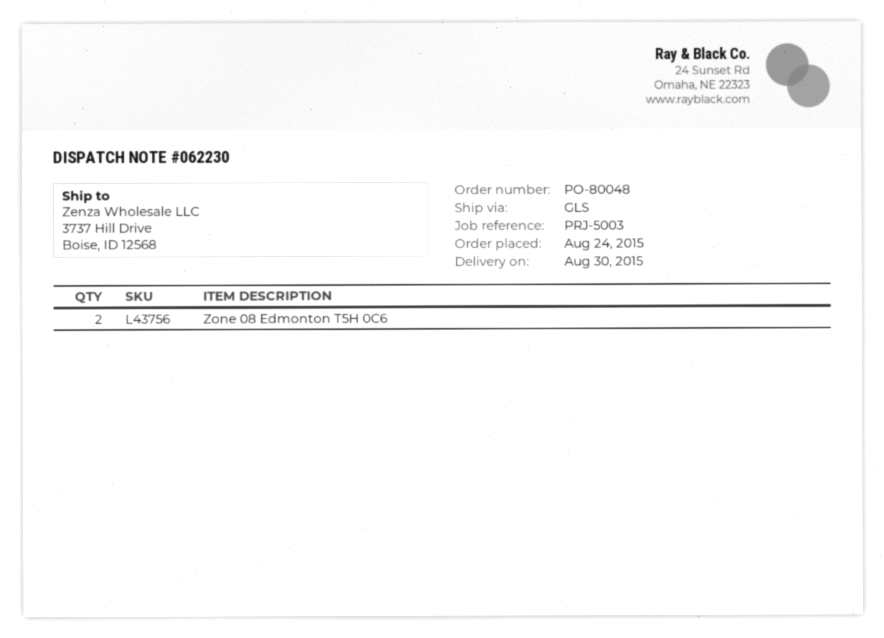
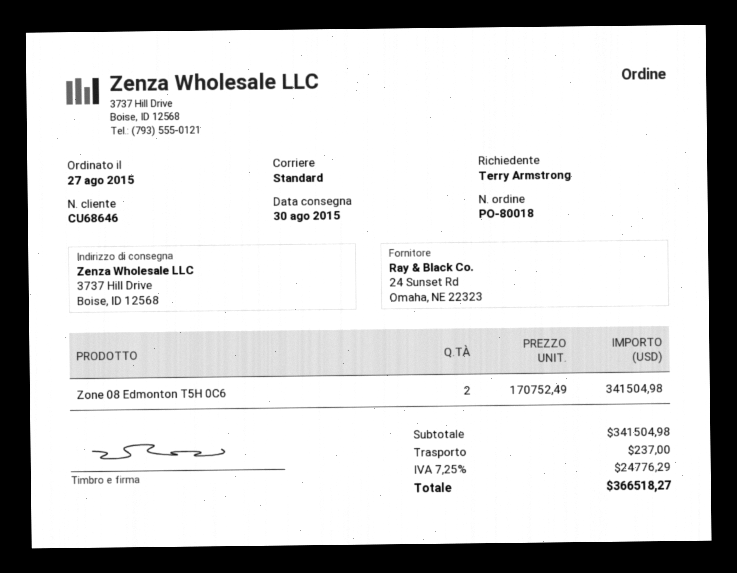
order number: PO-80048 -> PO-80018
order date: 2015-08-24 -> 2015-08-27
shipping method: GLS -> standard

